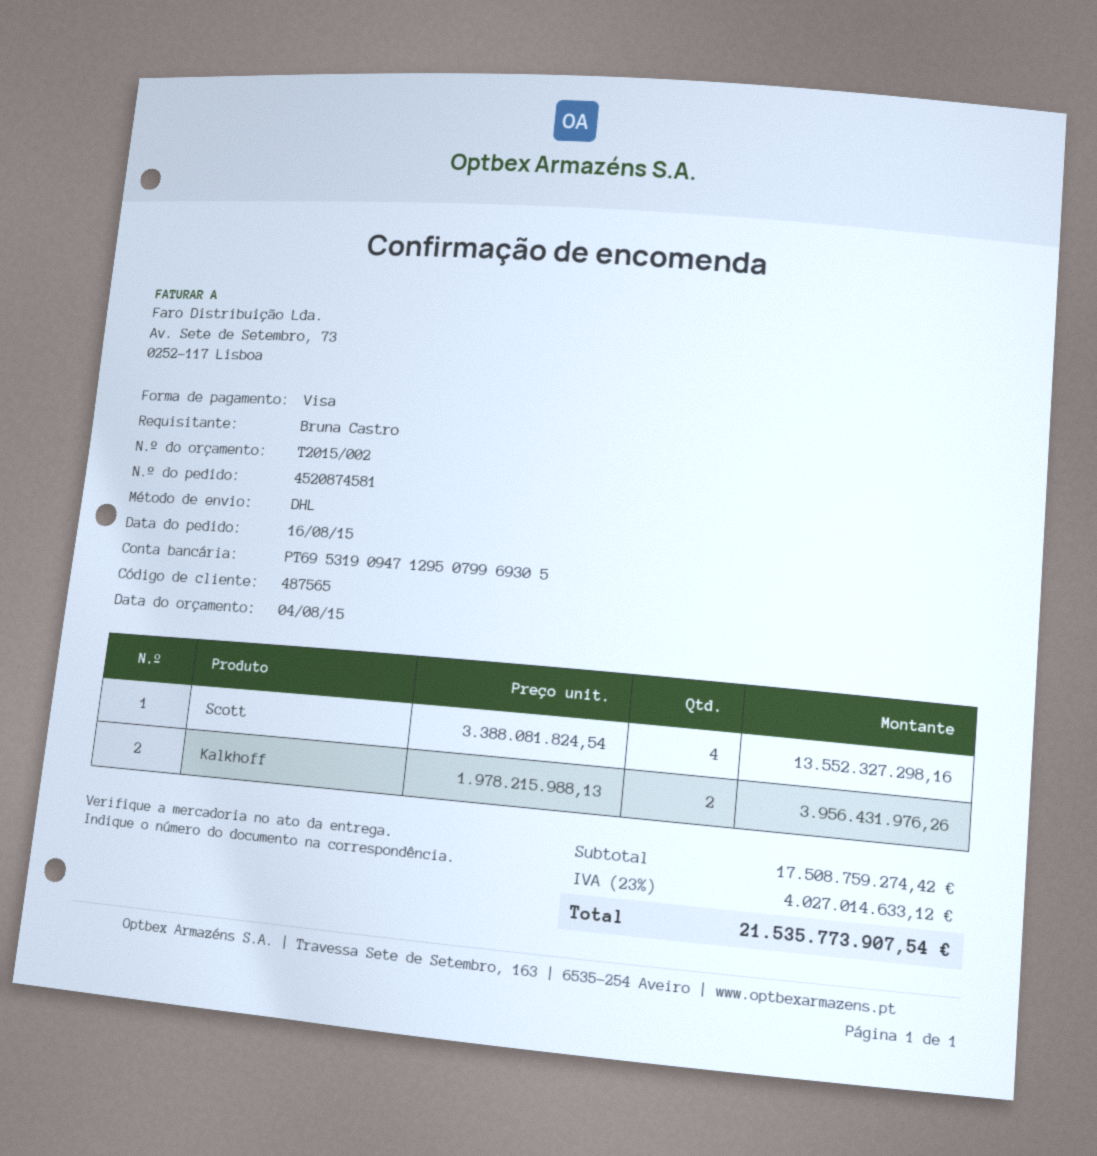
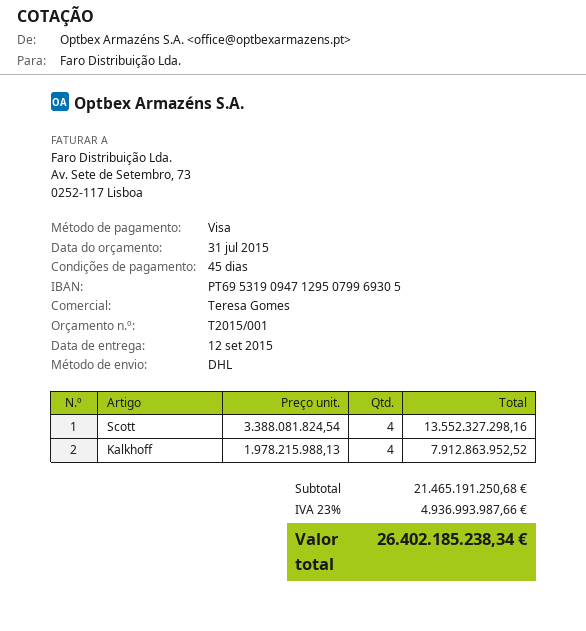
quote number: T2015/002 -> T2015/001
quote date: 2015-08-04 -> 2015-07-31
Kalkhoff: 2 x 1978215988.13 = 3956431976.26 -> 4 x 1978215988.13 = 7912863952.52
subtotal: 17508759274.42 -> 21465191250.68
tax: 23% = 4027014633.12 -> 23% = 4936993987.66
total: 21535773907.54 -> 26402185238.34

